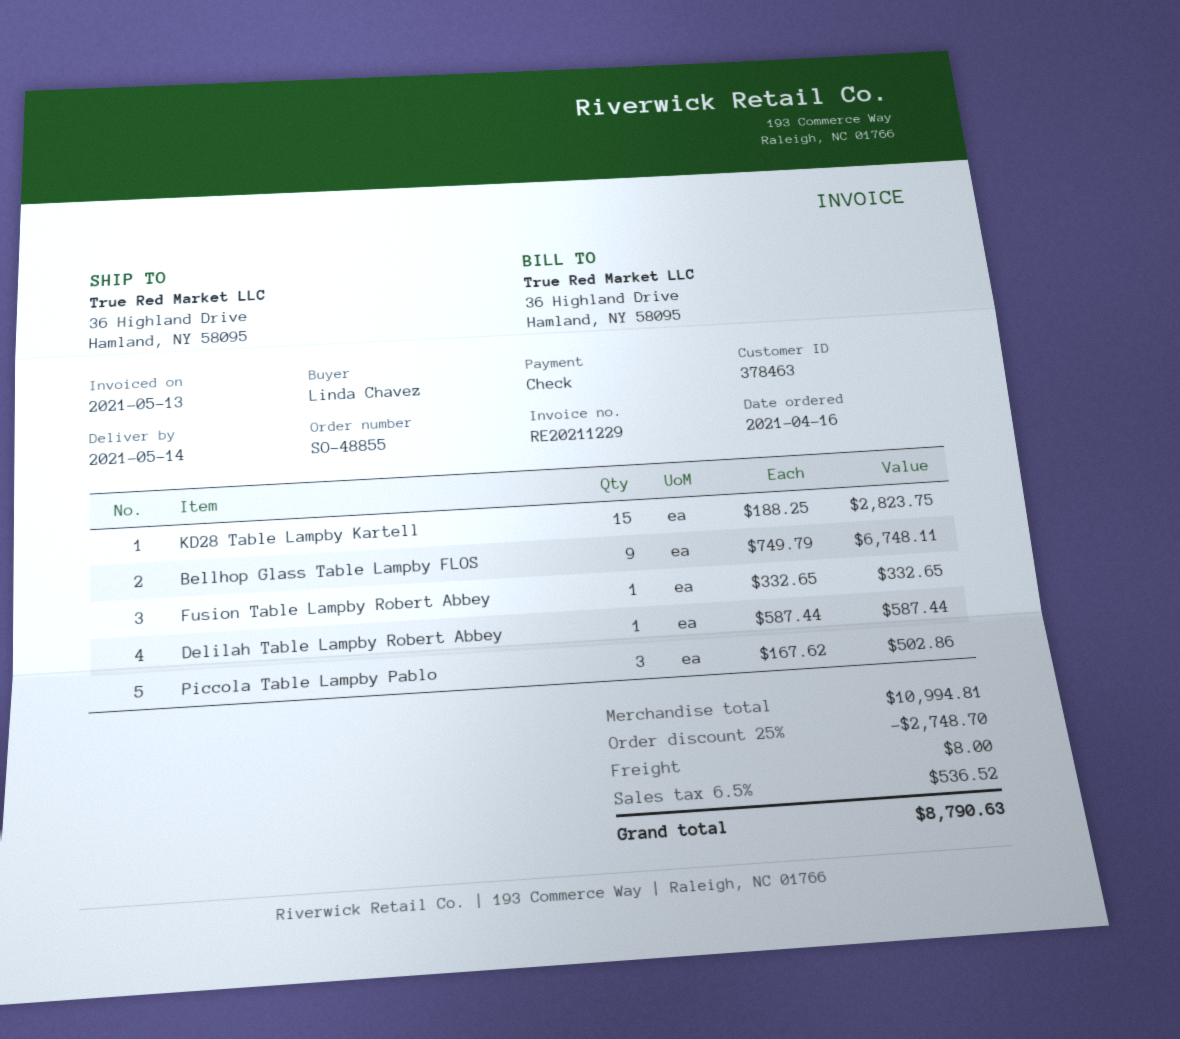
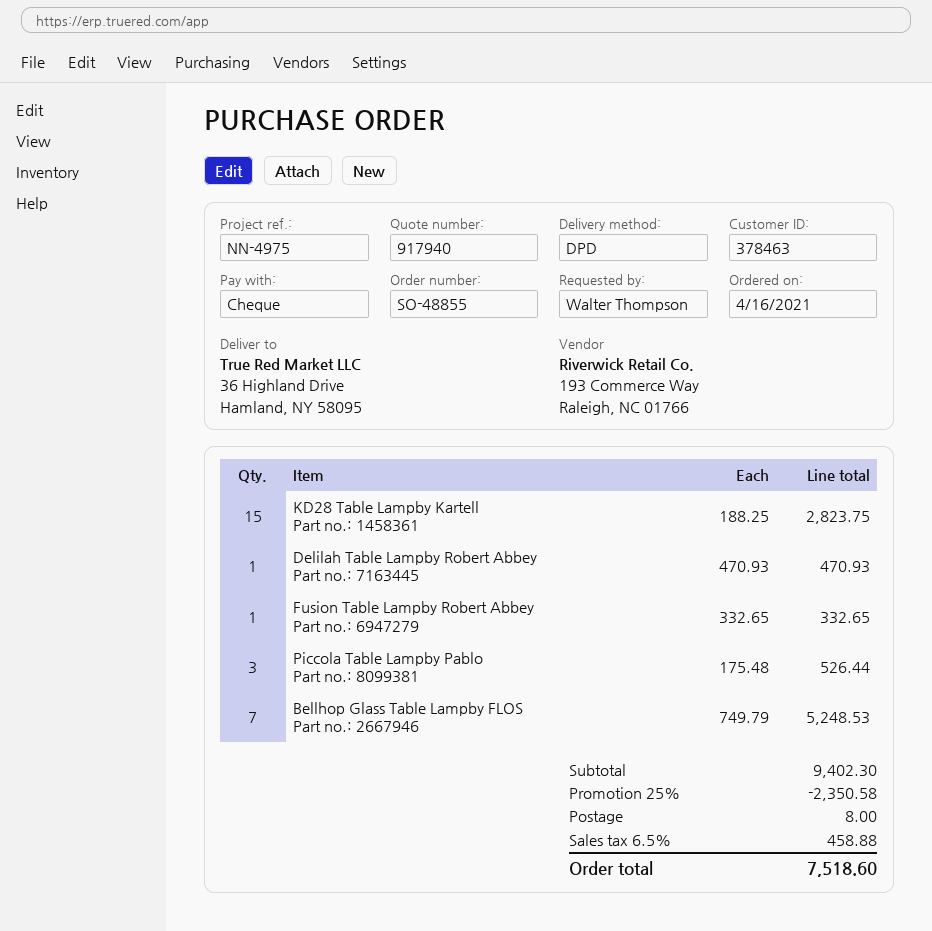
ordered by: Linda Chavez -> Walter Thompson
Bellhop Glass Table Lampby FLOS: 9 x 749.79 = 6748.11 -> 7 x 749.79 = 5248.53
Delilah Table Lampby Robert Abbey: 1 x 587.44 = 587.44 -> 1 x 470.93 = 470.93
Piccola Table Lampby Pablo: 3 x 167.62 = 502.86 -> 3 x 175.48 = 526.44
subtotal: 10994.81 -> 9402.30
discount: 25% = 2748.70 -> 25% = 2350.58
tax: 6.5% = 536.52 -> 6.5% = 458.88
total: 8790.63 -> 7518.60

